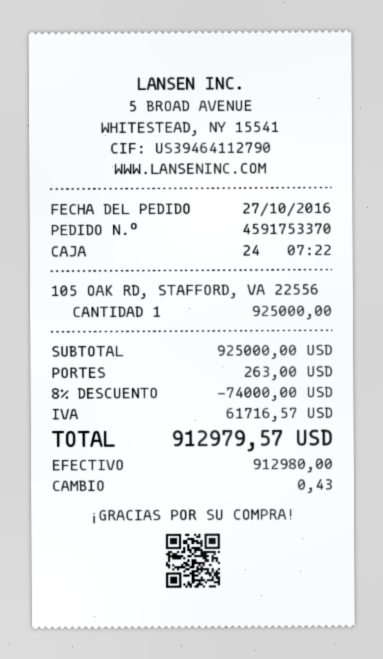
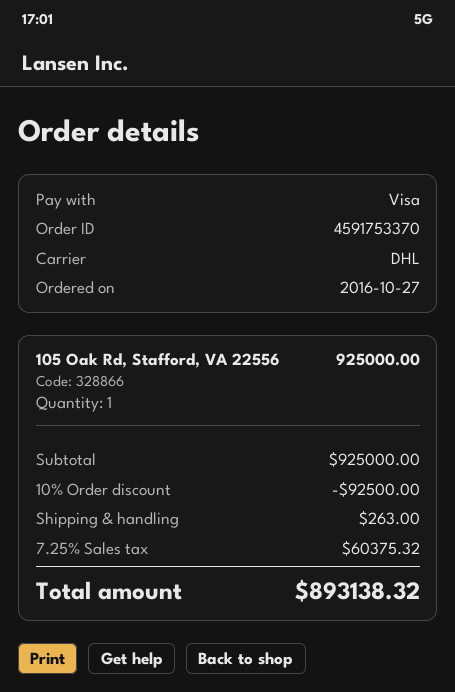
payment method: cash -> Visa
discount: 8% = 74000.00 -> 10% = 92500.00
tax: 61716.57 -> 60375.32
total: 912979.57 -> 893138.32

